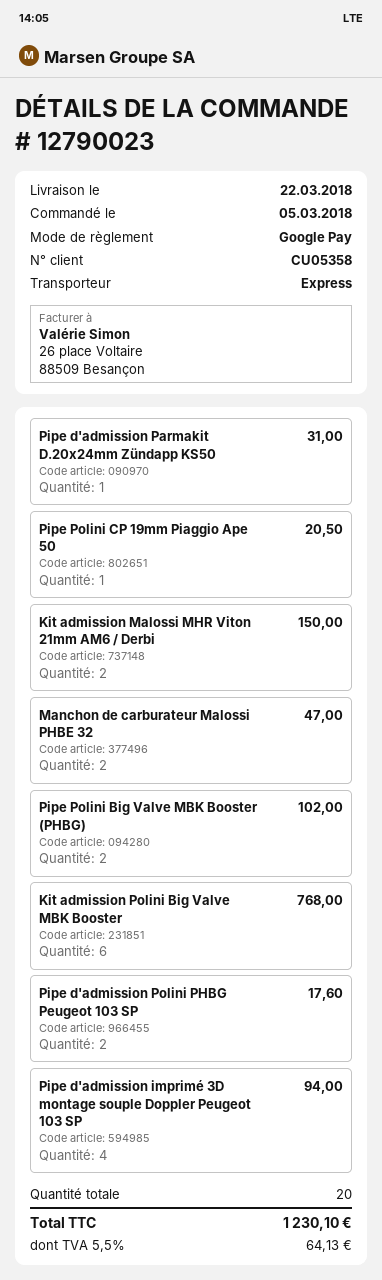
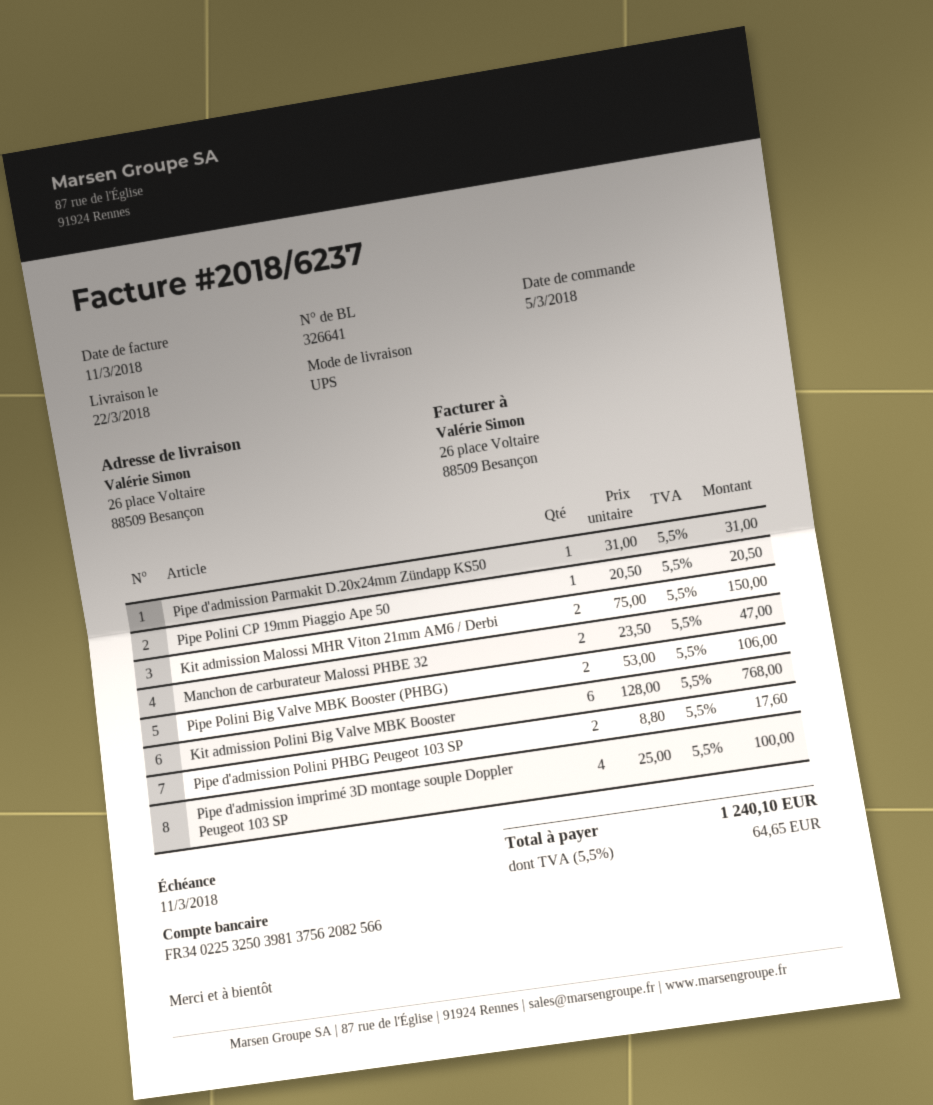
shipping method: express -> UPS
Pipe Polini Big Valve MBK Booster (PHBG): 2 for 102.00 -> 2 for 106.00
Pipe d'admission imprimé 3D montage souple Doppler Peugeot 103 SP: 4 for 94.00 -> 4 for 100.00
tax: 5.5% = 64.13 -> 5.5% = 64.65
total: 1230.10 -> 1240.10

